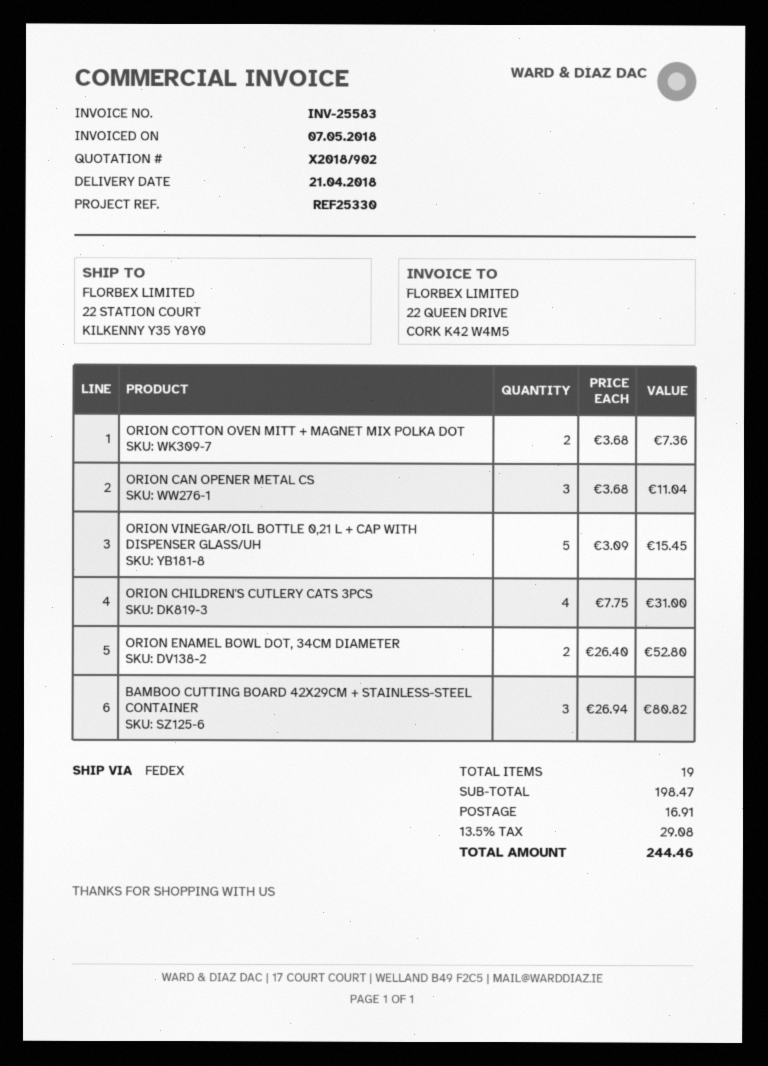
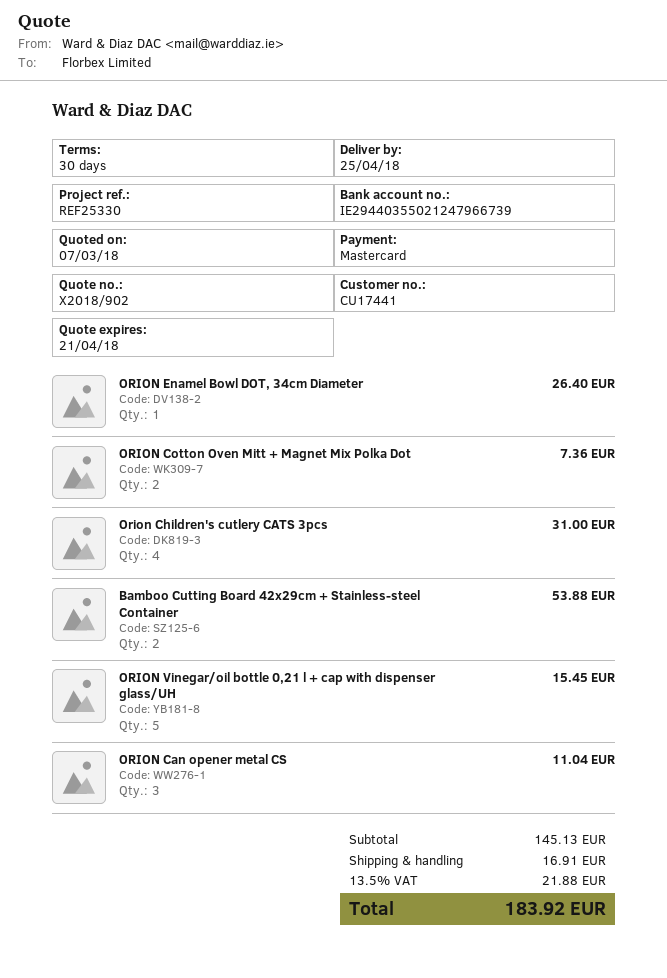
delivery date: 2018-04-21 -> 2018-04-25
ORION ENAMEL BOWL DOT, 34CM DIAMETER: 2 for 52.80 -> 1 for 26.40
BAMBOO CUTTING BOARD 42X29CM + STAINLESS-STEEL CONTAINER: 3 for 80.82 -> 2 for 53.88
subtotal: 198.47 -> 145.13
tax: 13.5% = 29.08 -> 13.5% = 21.88
total: 244.46 -> 183.92

